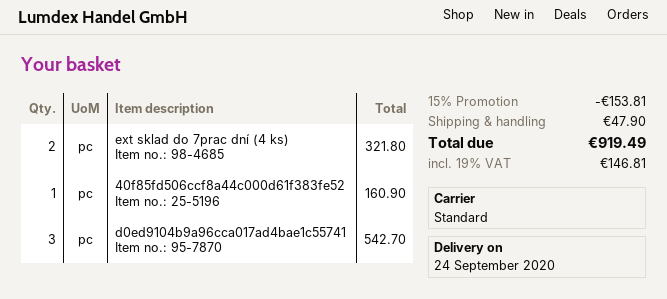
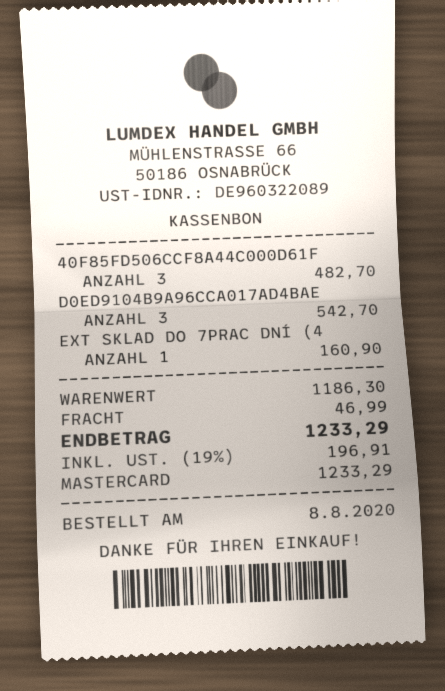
ext sklad do 7prac dní (4 ks): 2 for 321.80 -> 1 for 160.90
40f85fd506ccf8a44c000d61f383fe52: 1 for 160.90 -> 3 for 482.70
discount: 15% = 153.81 -> none
shipping: 47.90 -> 46.99
tax: 19% = 146.81 -> 19% = 196.91
total: 919.49 -> 1233.29

